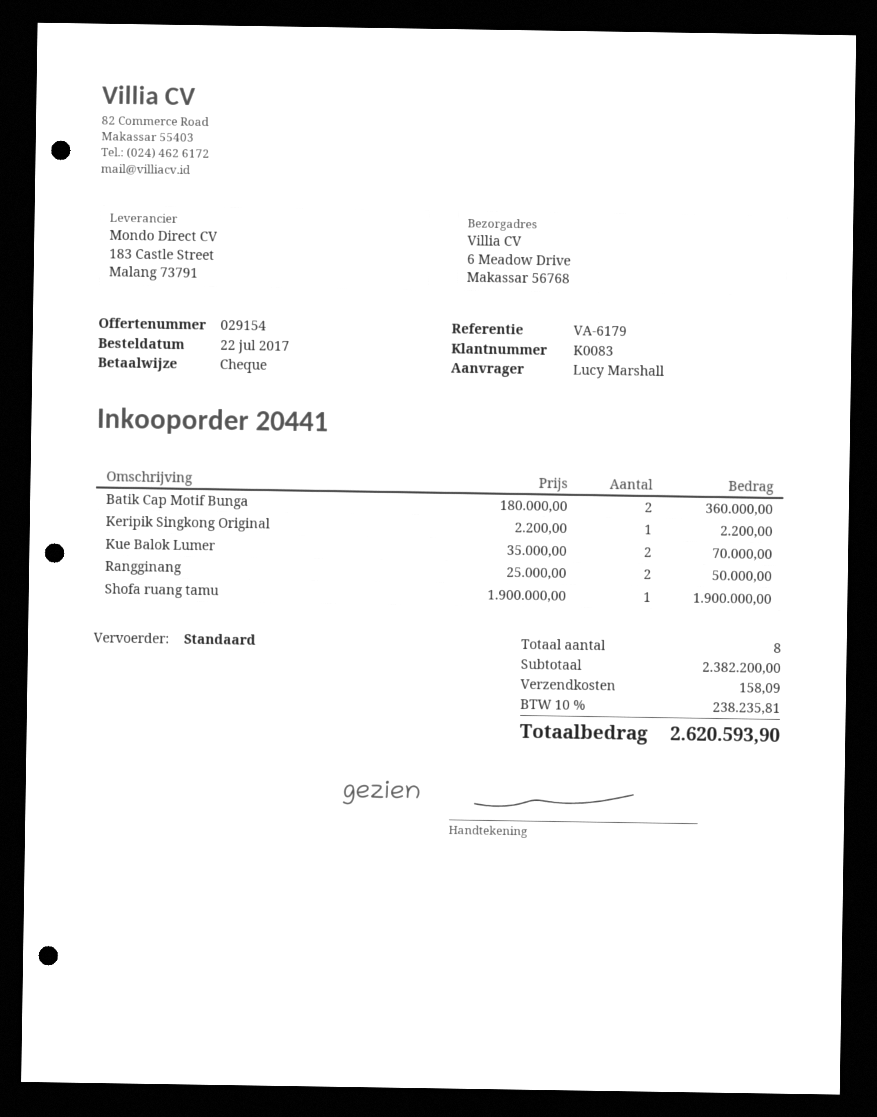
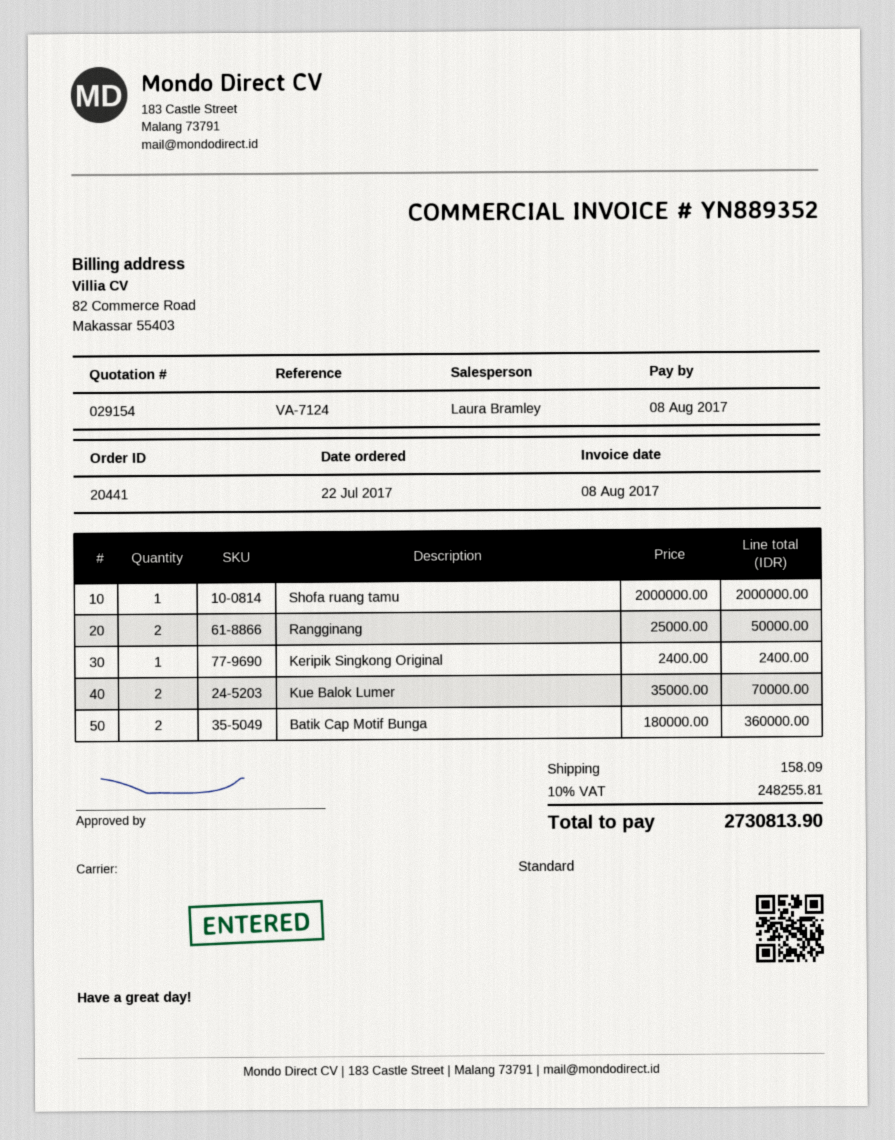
reference: VA-6179 -> VA-7124
Keripik Singkong Original: 1 x 2200.00 = 2200.00 -> 1 x 2400.00 = 2400.00
Shofa ruang tamu: 1 x 1900000.00 = 1900000.00 -> 1 x 2000000.00 = 2000000.00
tax: 10% = 238235.81 -> 10% = 248255.81
total: 2620593.90 -> 2730813.90

